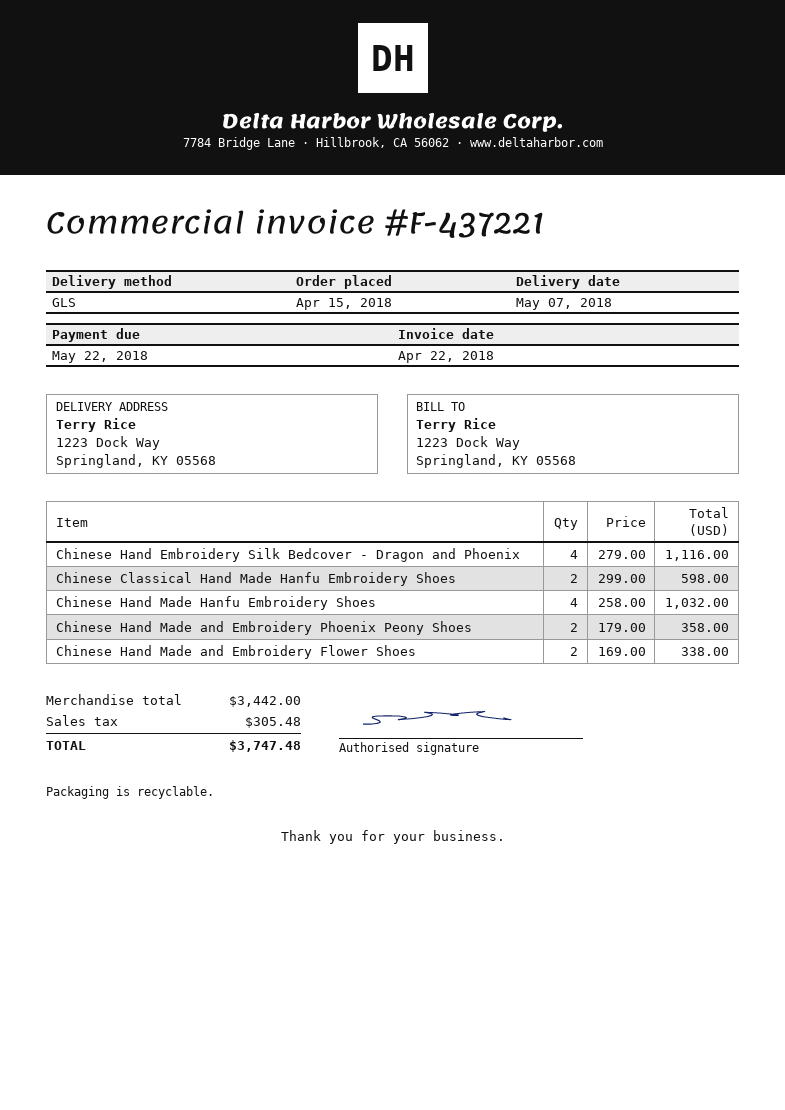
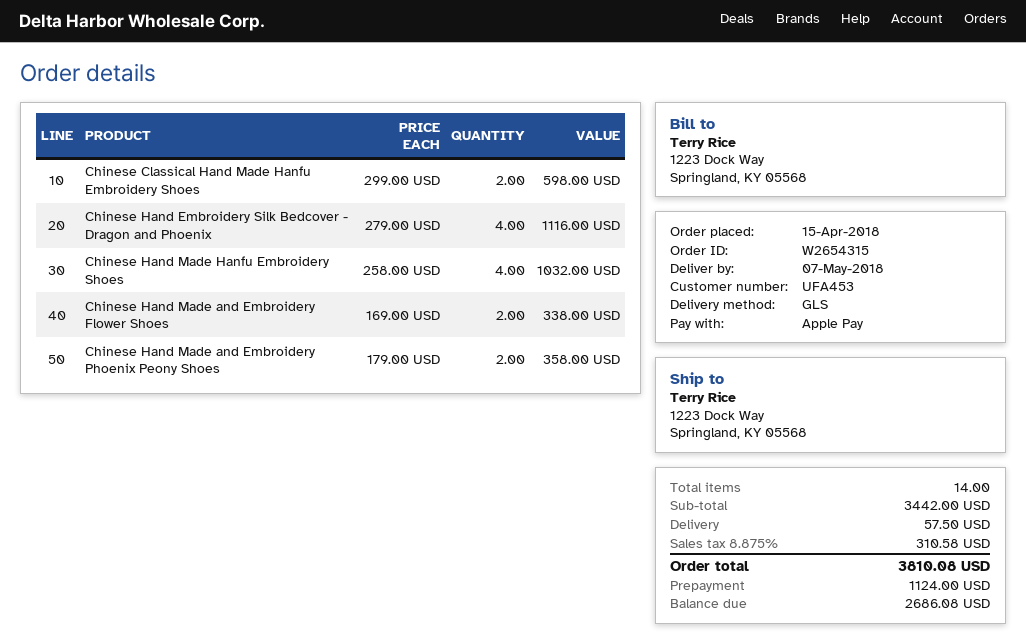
shipping: none -> 57.50
tax: 305.48 -> 310.58
total: 3747.48 -> 3810.08

